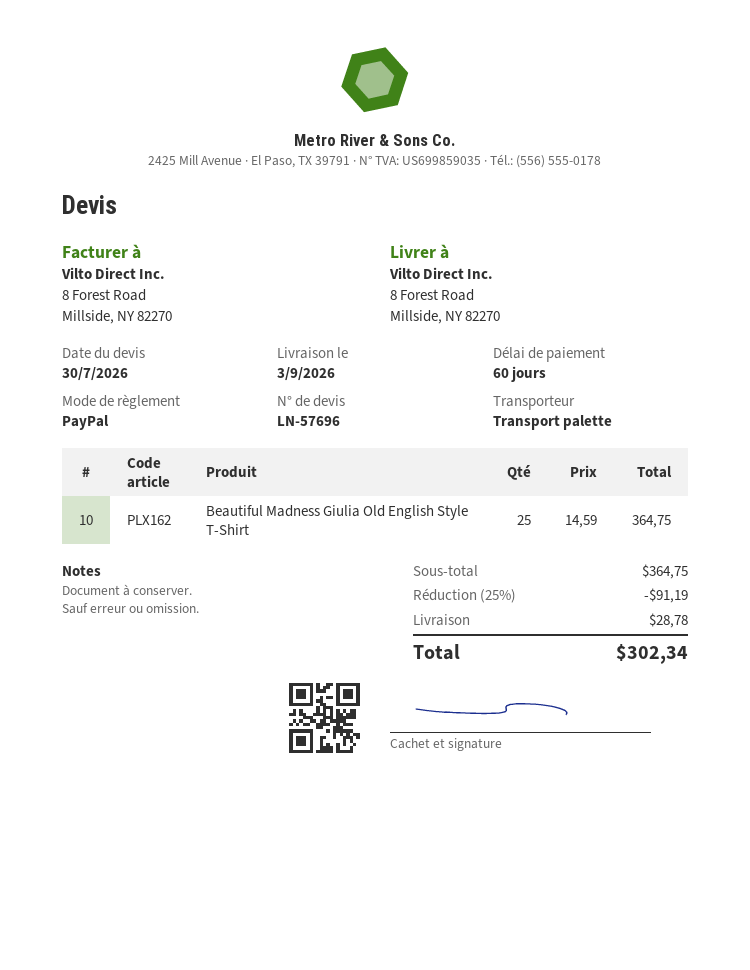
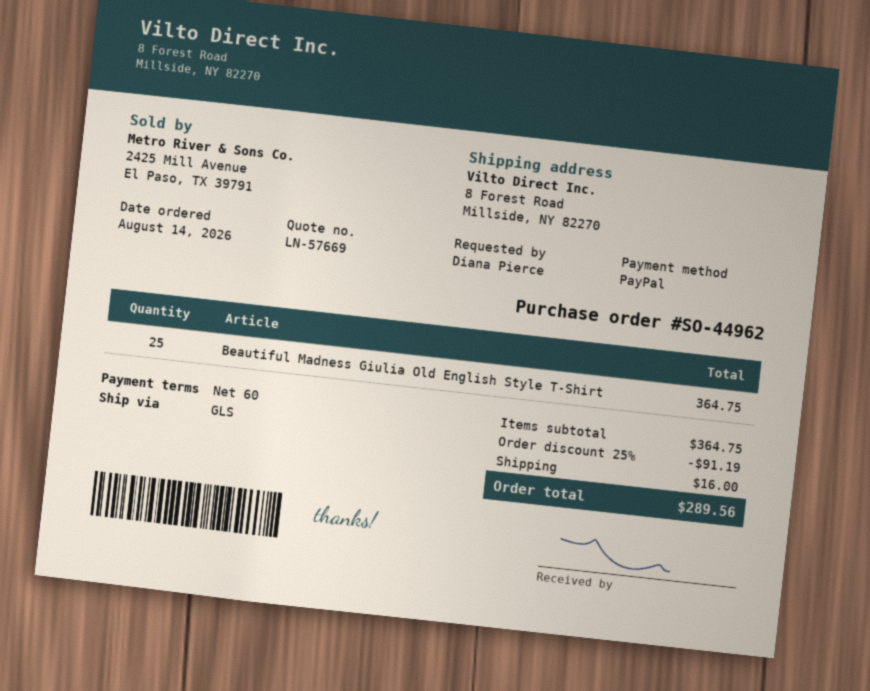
quote number: LN-57696 -> LN-57669
shipping method: pallet freight -> GLS
shipping: 28.78 -> 16.00
total: 302.34 -> 289.56

